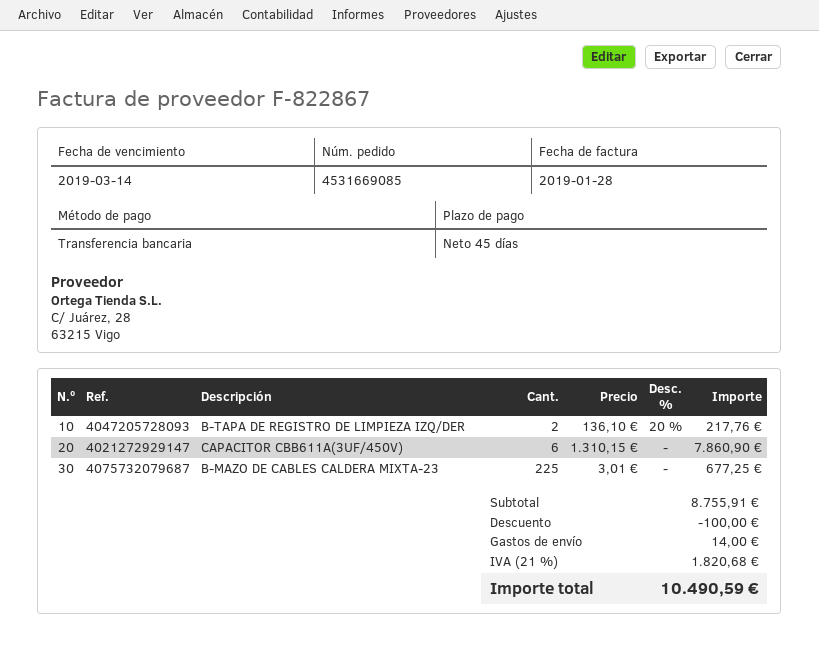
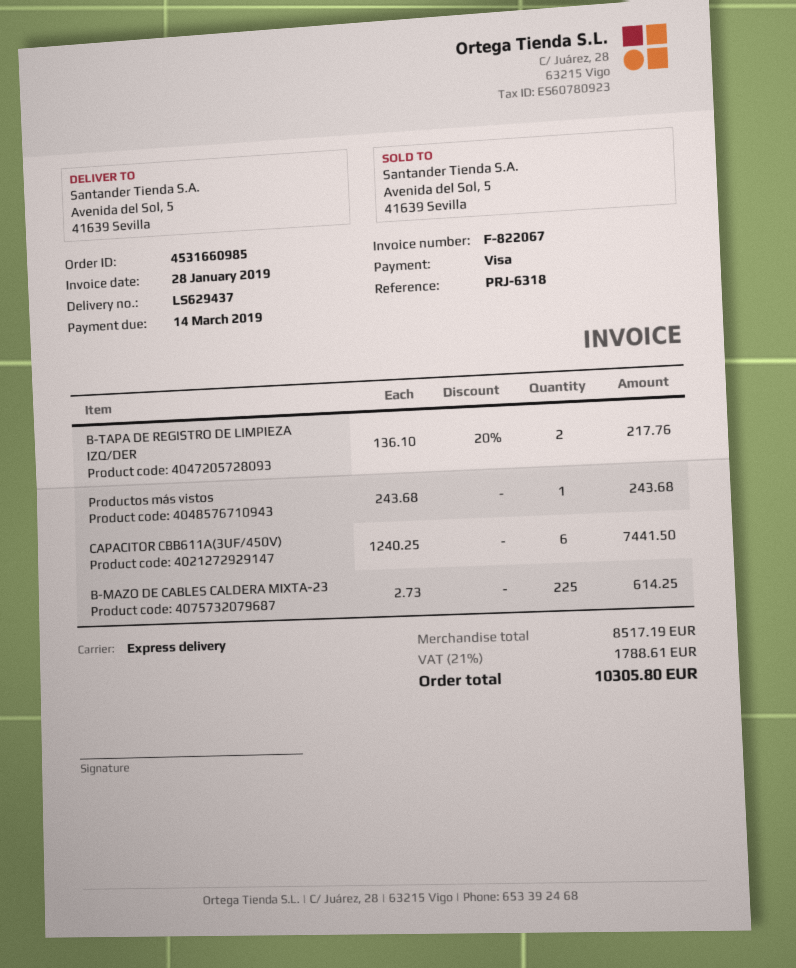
order number: 4531669085 -> 4531660985
invoice number: F-822867 -> F-822067
payment method: bank transfer -> Visa
CAPACITOR CBB611A(3UF/450V): 6 x 1310.15 = 7860.90 -> 6 x 1240.25 = 7441.50
B-MAZO DE CABLES CALDERA MIXTA-23: 225 x 3.01 = 677.25 -> 225 x 2.73 = 614.25
Productos más vistos: none -> 1 x 243.68 = 243.68
subtotal: 8755.91 -> 8517.19
discount: 100.00 -> none
shipping: 14.00 -> none
tax: 21% = 1820.68 -> 21% = 1788.61
total: 10490.59 -> 10305.80

